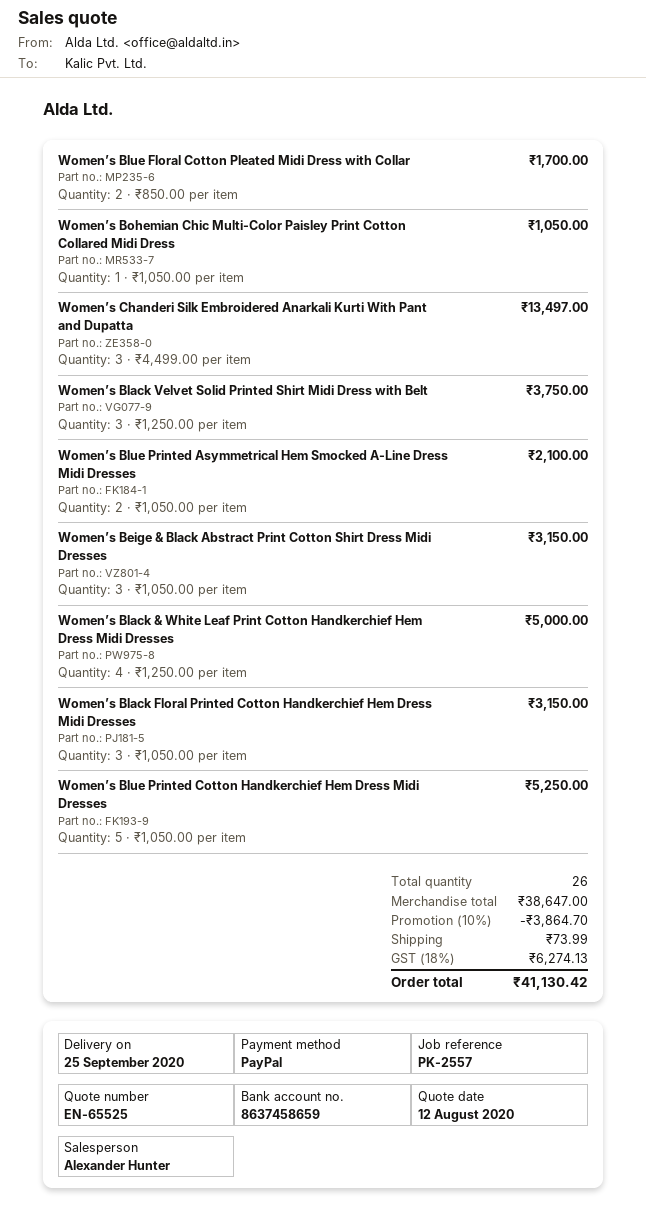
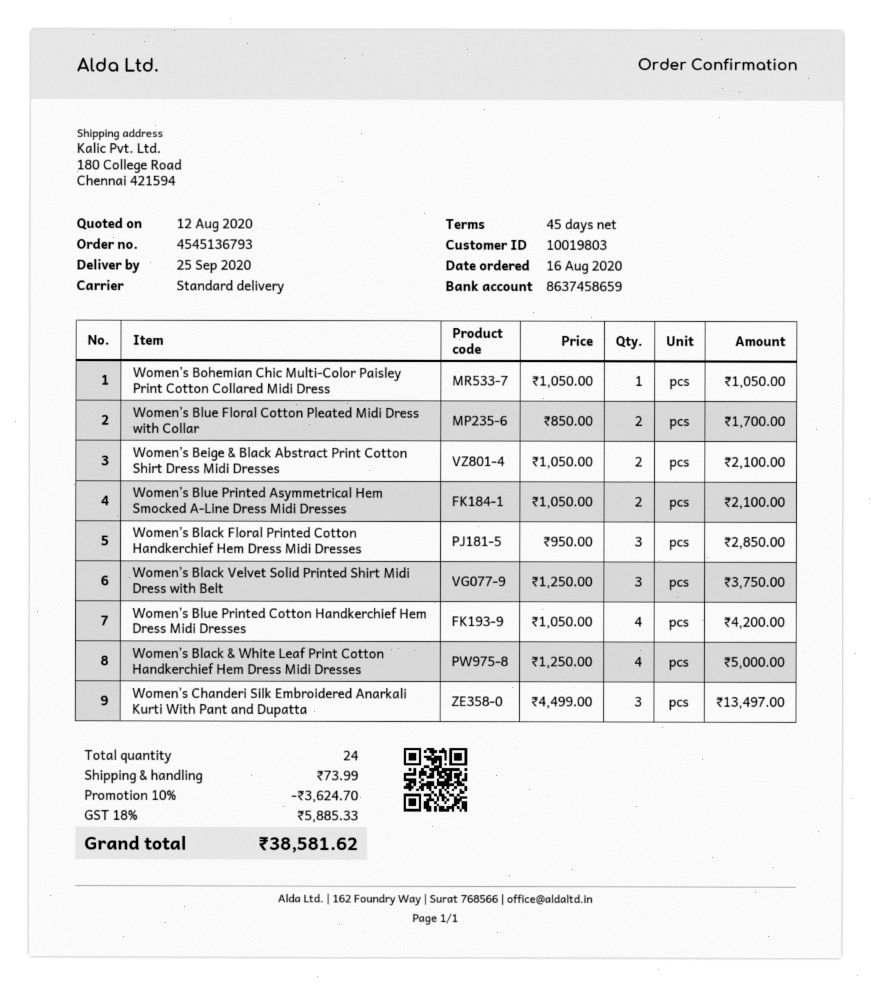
Women’s Beige & Black Abstract Print Cotton Shirt Dress Midi Dresses: 3 x 1050.00 = 3150.00 -> 2 x 1050.00 = 2100.00
Women’s Black Floral Printed Cotton Handkerchief Hem Dress Midi Dresses: 3 x 1050.00 = 3150.00 -> 3 x 950.00 = 2850.00
Women’s Blue Printed Cotton Handkerchief Hem Dress Midi Dresses: 5 x 1050.00 = 5250.00 -> 4 x 1050.00 = 4200.00
total quantity: 26 -> 24
discount: 10% = 3864.70 -> 10% = 3624.70
tax: 18% = 6274.13 -> 18% = 5885.33
total: 41130.42 -> 38581.62

